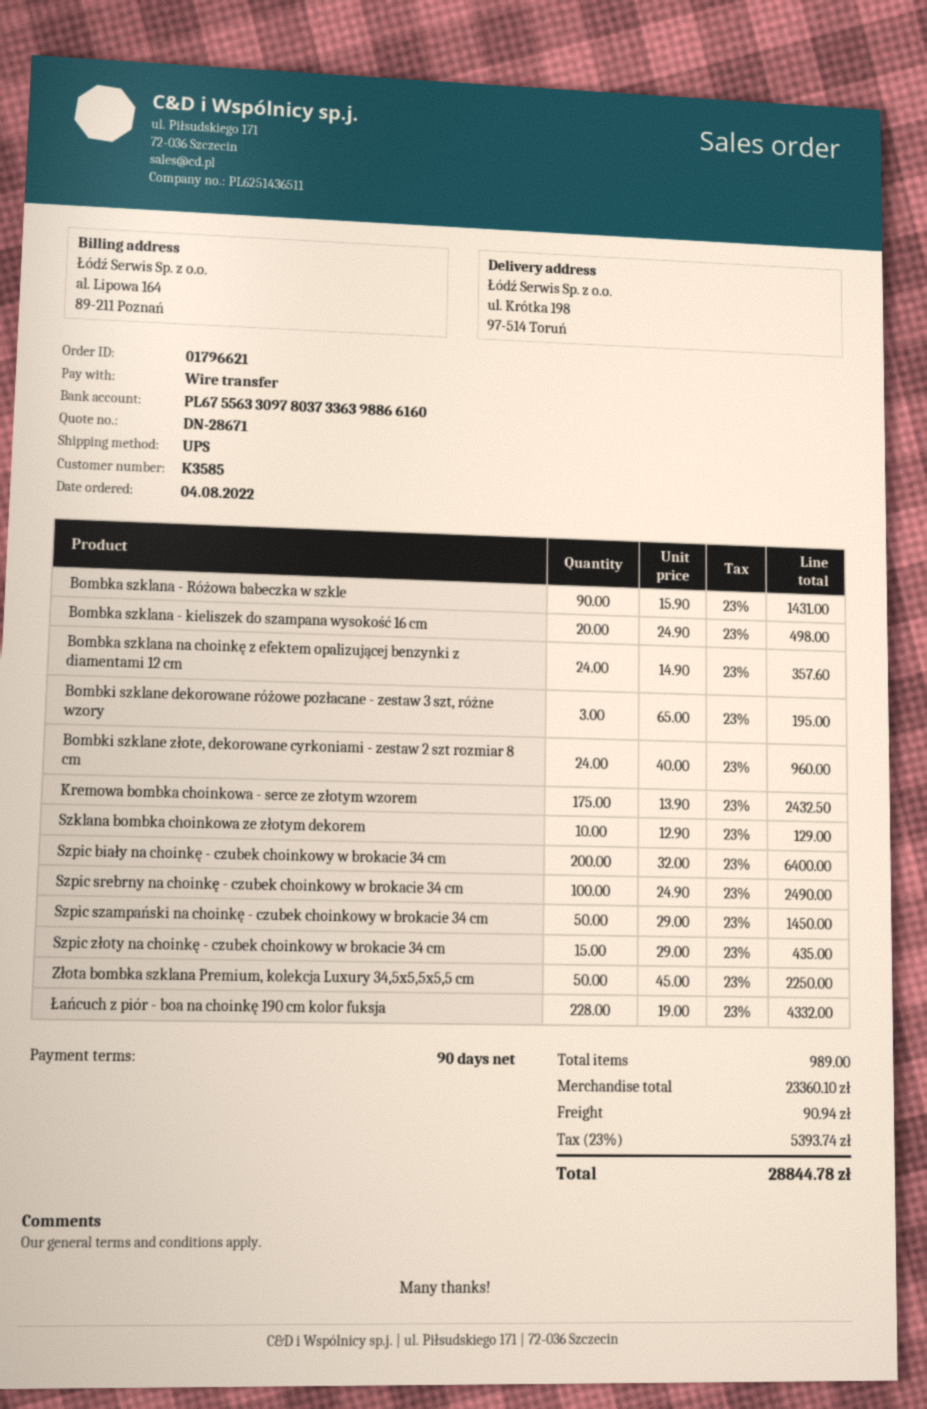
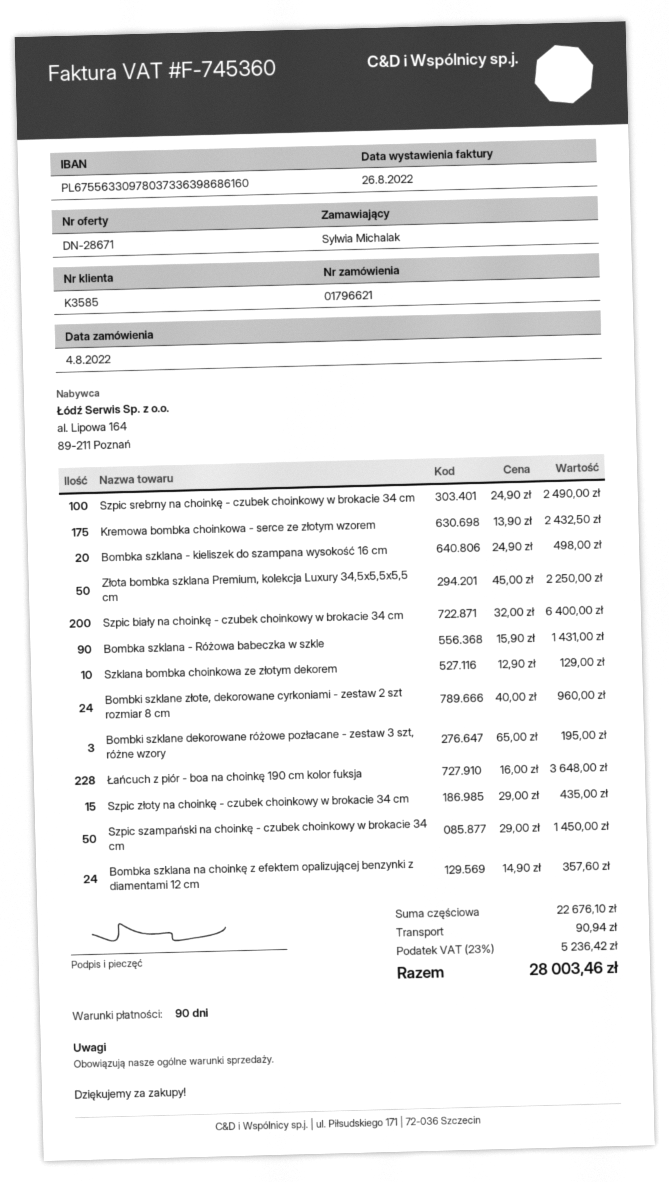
bank account: PL67556330978037336398866160 -> PL67556330978037336398686160
Łańcuch z piór - boa na choinkę 190 cm kolor fuksja: 228 x 19.00 = 4332.00 -> 228 x 16.00 = 3648.00
subtotal: 23360.10 -> 22676.10
tax: 23% = 5393.74 -> 23% = 5236.42
total: 28844.78 -> 28003.46

